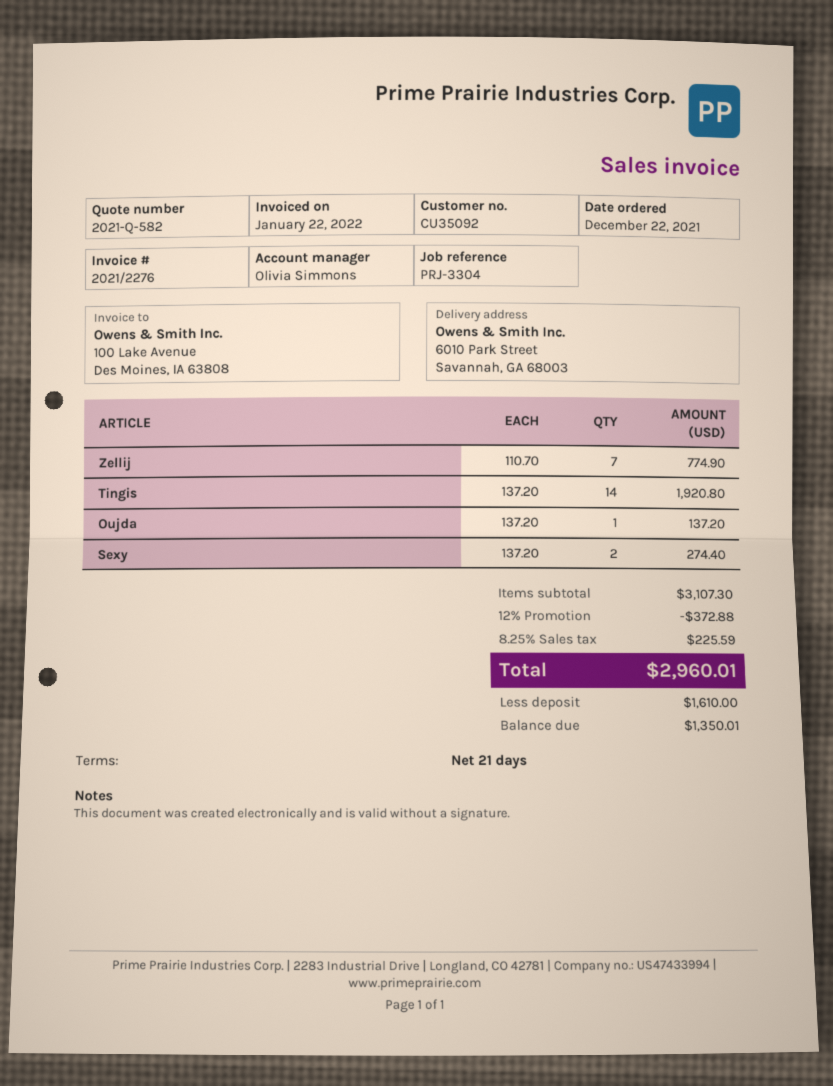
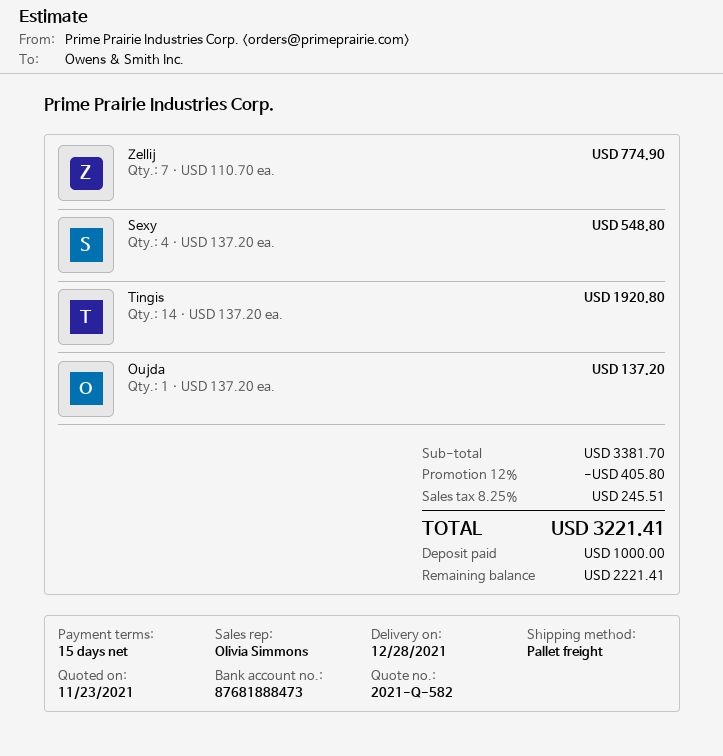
payment terms: 21 days -> 15 days
Sexy: 2 x 137.20 = 274.40 -> 4 x 137.20 = 548.80
subtotal: 3107.30 -> 3381.70
discount: 12% = 372.88 -> 12% = 405.80
tax: 8.25% = 225.59 -> 8.25% = 245.51
total: 2960.01 -> 3221.41
deposit: 1610.00 -> 1000.00
balance: 1350.01 -> 2221.41

